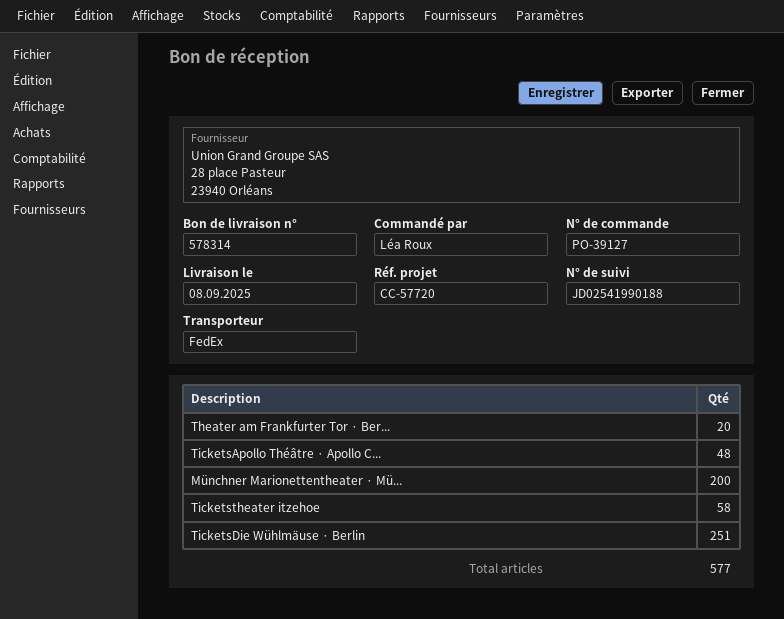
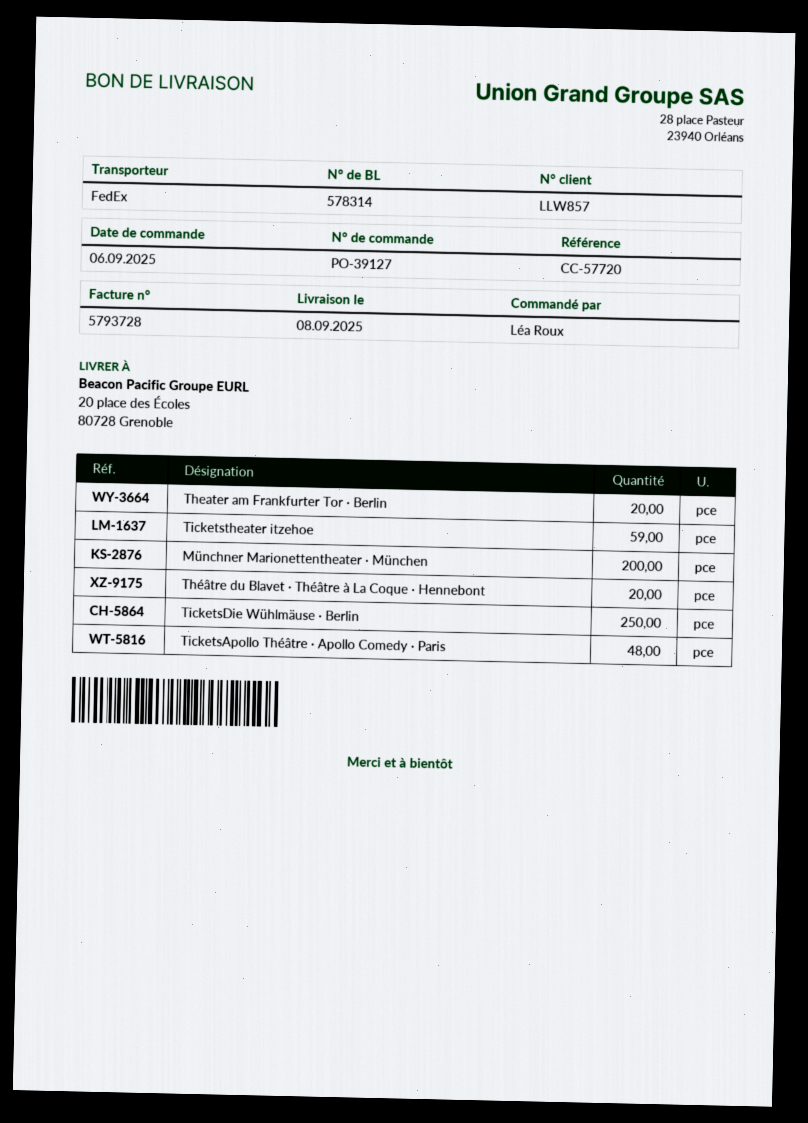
Ticketstheater itzehoe: 58 -> 59
TicketsDie Wühlmäuse · Berlin: 251 -> 250
Théâtre du Blavet · Théâtre à La Coque · Hennebont: none -> 20

